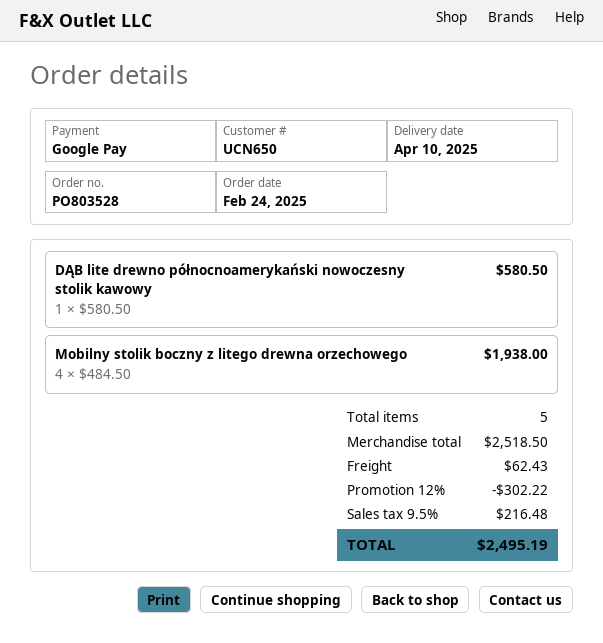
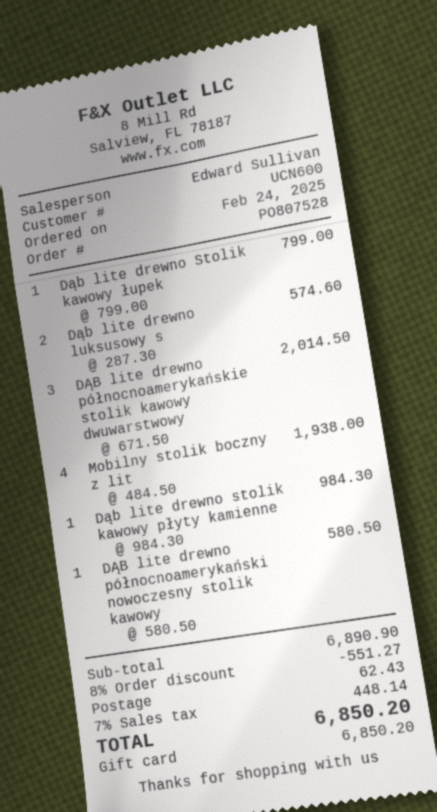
order number: PO803528 -> PO807528
customer number: UCN650 -> UCN600
payment method: Google Pay -> gift card
Dąb lite drewno Stolik kawowy łupek: none -> 1 x 799.00 = 799.00
Dąb lite drewno luksusowy s: none -> 2 x 287.30 = 574.60
DĄB lite drewno północnoamerykańskie stolik kawowy dwuwarstwowy: none -> 3 x 671.50 = 2014.50
Dąb lite drewno stolik kawowy płyty kamienne: none -> 1 x 984.30 = 984.30
subtotal: 2518.50 -> 6890.90
discount: 12% = 302.22 -> 8% = 551.27
tax: 9.5% = 216.48 -> 7% = 448.14
total: 2495.19 -> 6850.20

